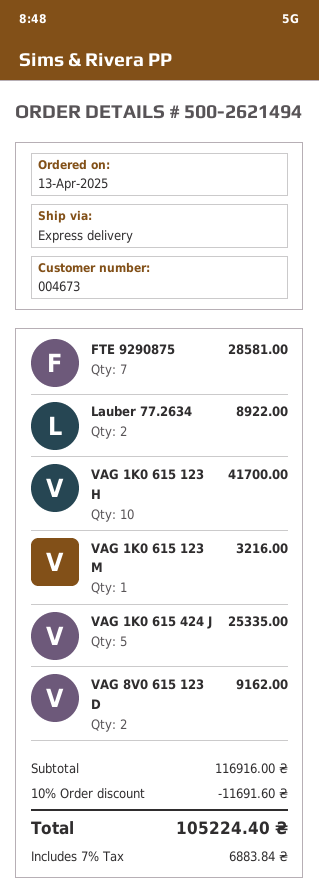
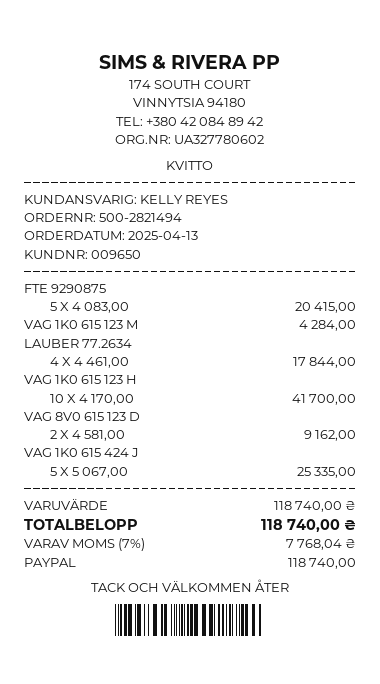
order number: 500-2621494 -> 500-2821494
customer number: 004673 -> 009650
FTE 9290875: 7 for 28581.00 -> 5 for 20415.00
Lauber 77.2634: 2 for 8922.00 -> 4 for 17844.00
VAG 1K0 615 123 M: 1 for 3216.00 -> 1 for 4284.00
subtotal: 116916.00 -> 118740.00
discount: 10% = 11691.60 -> none
tax: 7% = 6883.84 -> 7% = 7768.04
total: 105224.40 -> 118740.00

